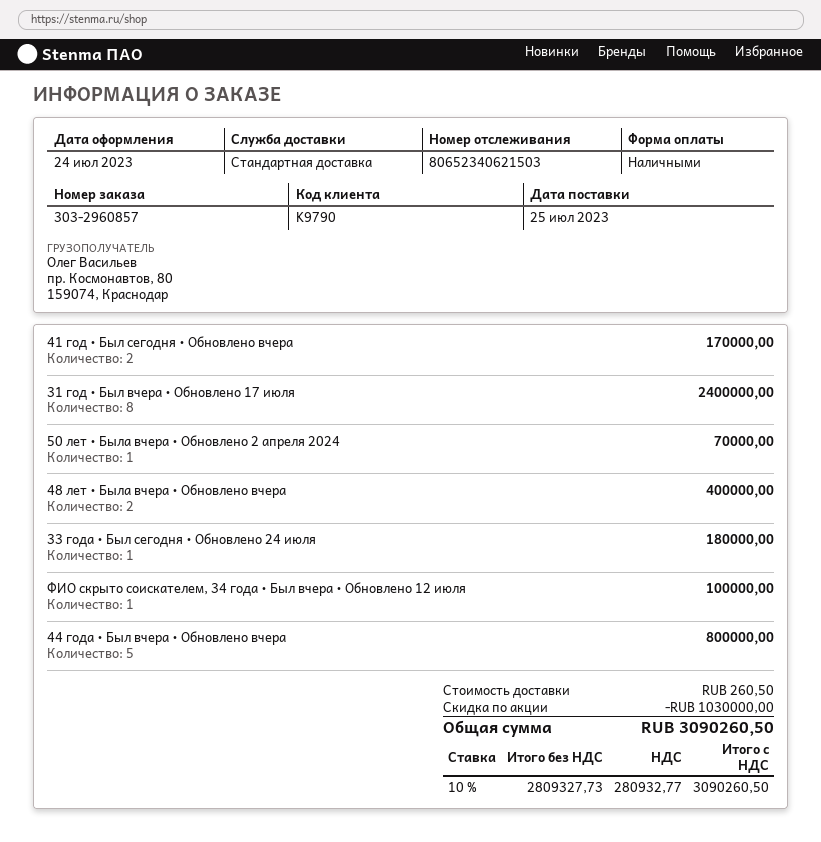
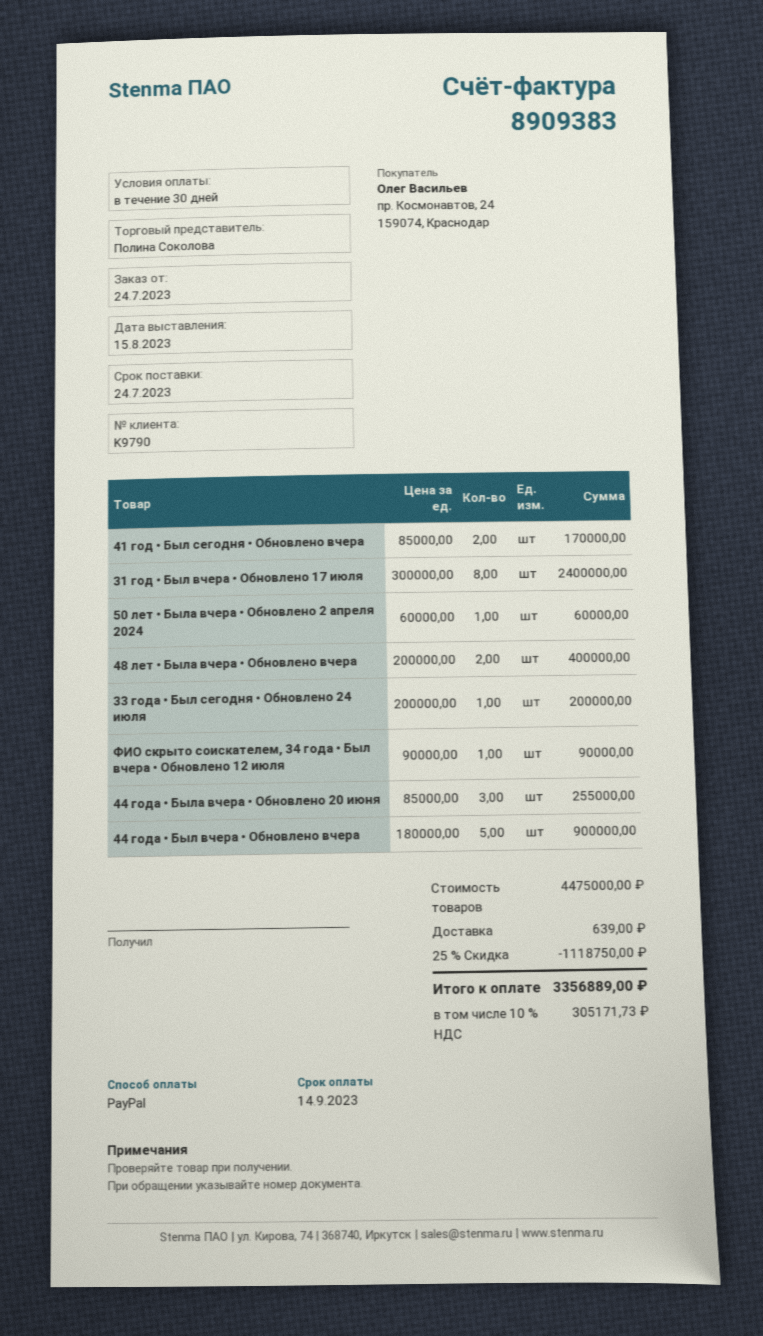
delivery date: 2023-07-25 -> 2023-07-24
payment method: cash -> PayPal
50 лет • Была вчера • Обновлено 2 апреля 2024: 1 for 70000.00 -> 1 for 60000.00
33 года • Был сегодня • Обновлено 24 июля: 1 for 180000.00 -> 1 for 200000.00
ФИО скрыто соискателем, 34 года • Был вчера • Обновлено 12 июля: 1 for 100000.00 -> 1 for 90000.00
44 года • Был вчера • Обновлено вчера: 5 for 800000.00 -> 5 for 900000.00
44 года • Была вчера • Обновлено 20 июня: none -> 3 for 255000.00
discount: 1030000.00 -> 1118750.00
shipping: 260.50 -> 639.00
tax: 10% = 280932.77 -> 10% = 305171.73
total: 3090260.50 -> 3356889.00

